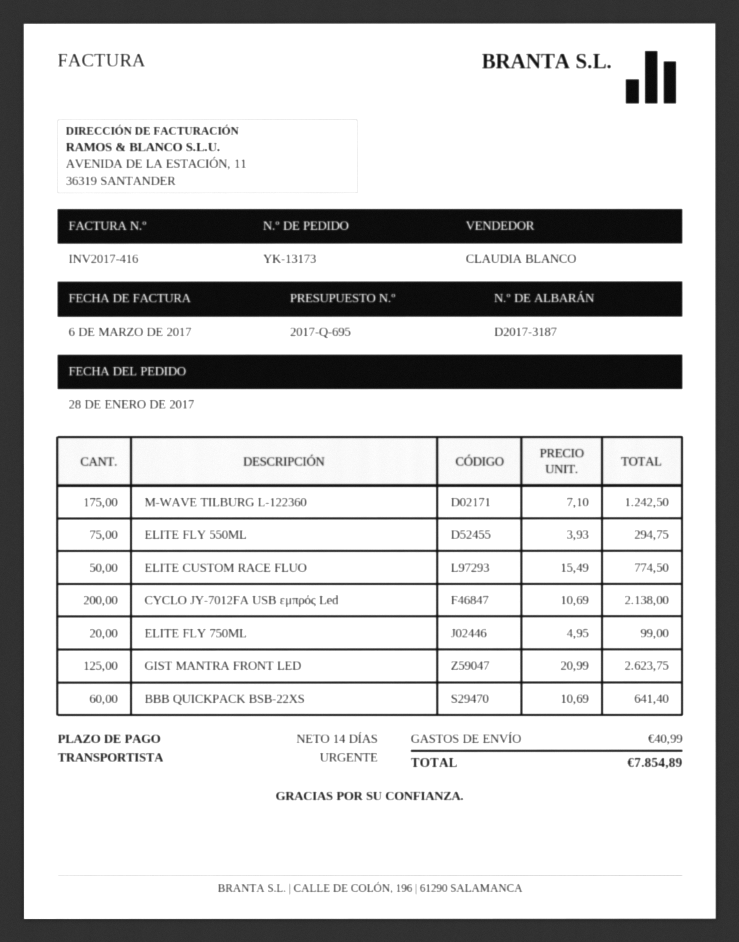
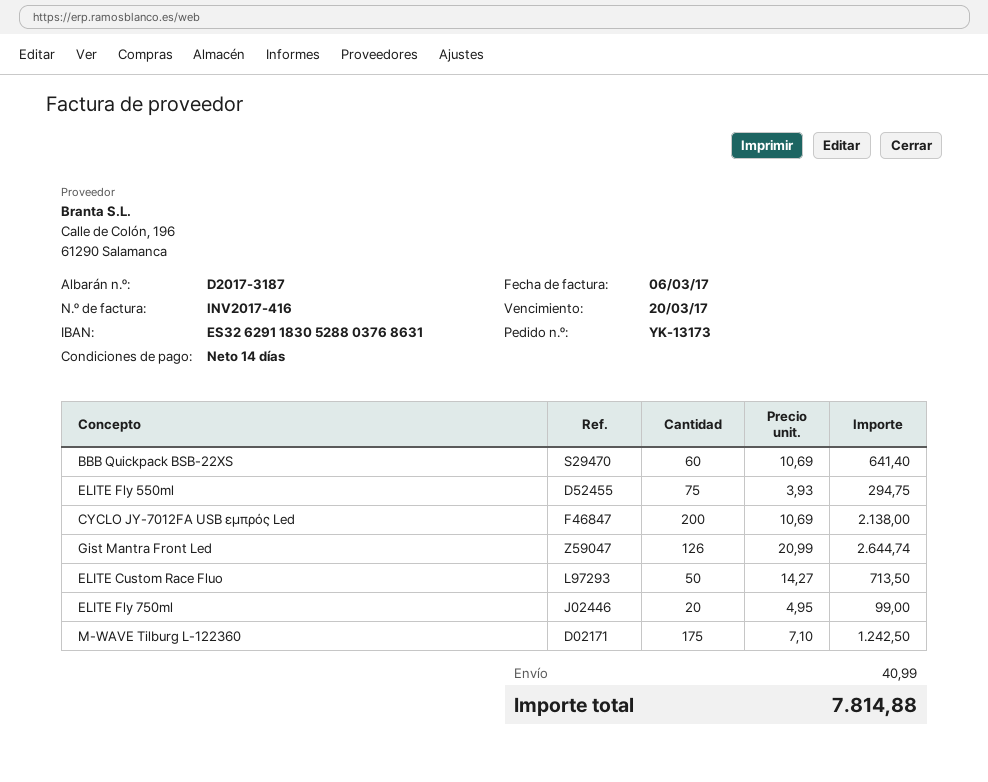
ELITE CUSTOM RACE FLUO: 50 x 15.49 = 774.50 -> 50 x 14.27 = 713.50
GIST MANTRA FRONT LED: 125 x 20.99 = 2623.75 -> 126 x 20.99 = 2644.74
total: 7854.89 -> 7814.88

